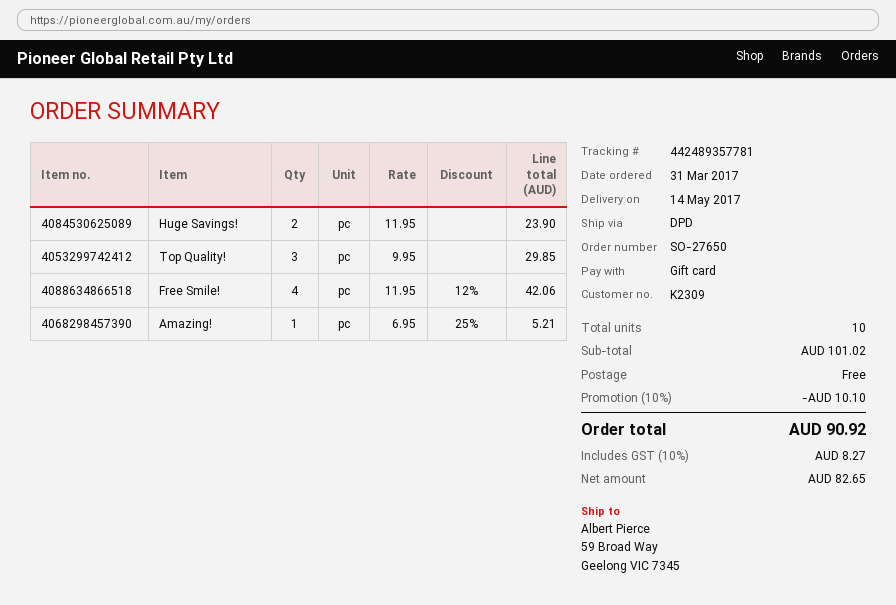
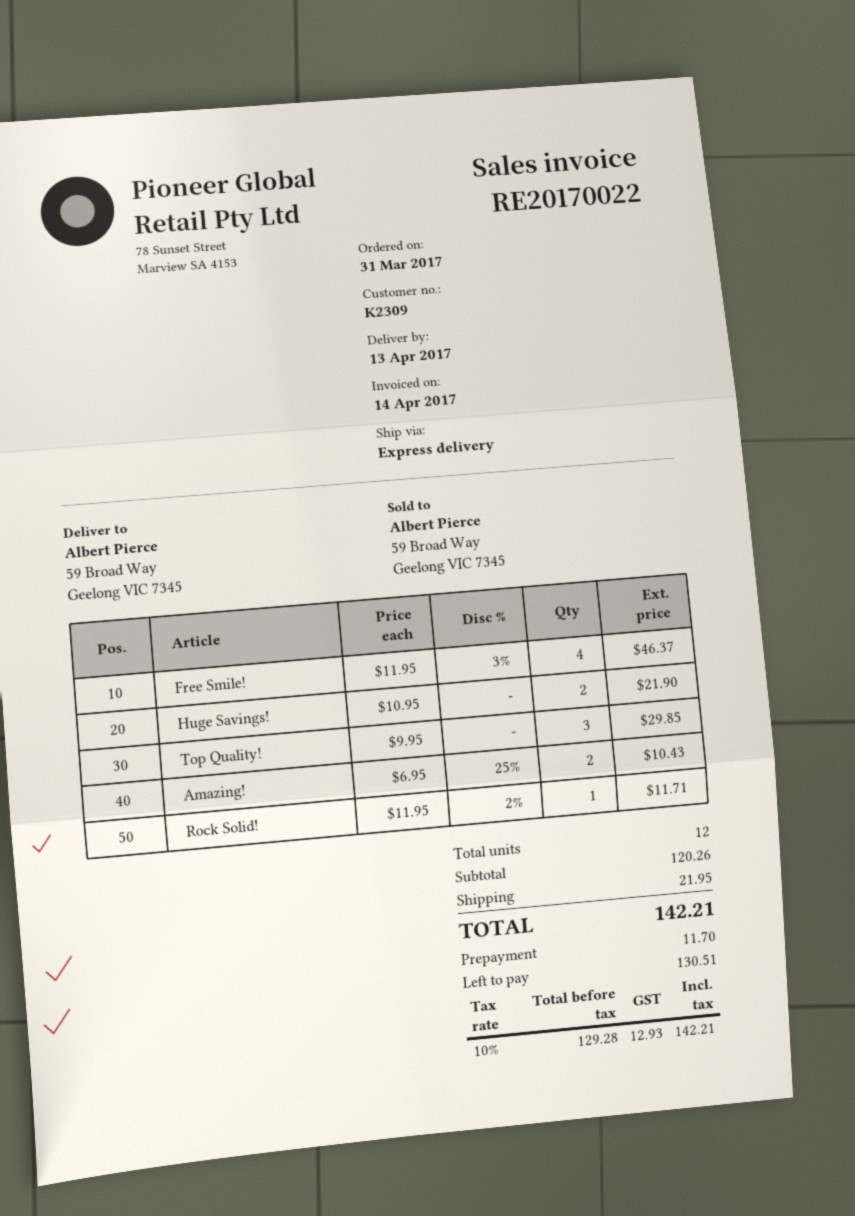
delivery date: 2017-05-14 -> 2017-04-13
shipping method: DPD -> express
Huge Savings!: 2 x 11.95 = 23.90 -> 2 x 10.95 = 21.90
Free Smile!: 4 x 11.95 - 12% = 42.06 -> 4 x 11.95 - 3% = 46.37
Amazing!: 1 x 6.95 - 25% = 5.21 -> 2 x 6.95 - 25% = 10.43
Rock Solid!: none -> 1 x 11.95 - 2% = 11.71
total quantity: 10 -> 12
subtotal: 101.02 -> 120.26
discount: 10% = 10.10 -> none
shipping: 0.00 -> 21.95
net: 82.65 -> 129.28
tax: 10% = 8.27 -> 10% = 12.93
total: 90.92 -> 142.21

